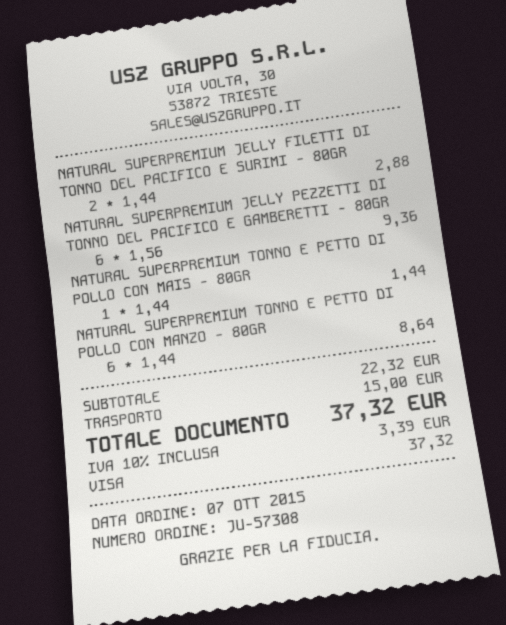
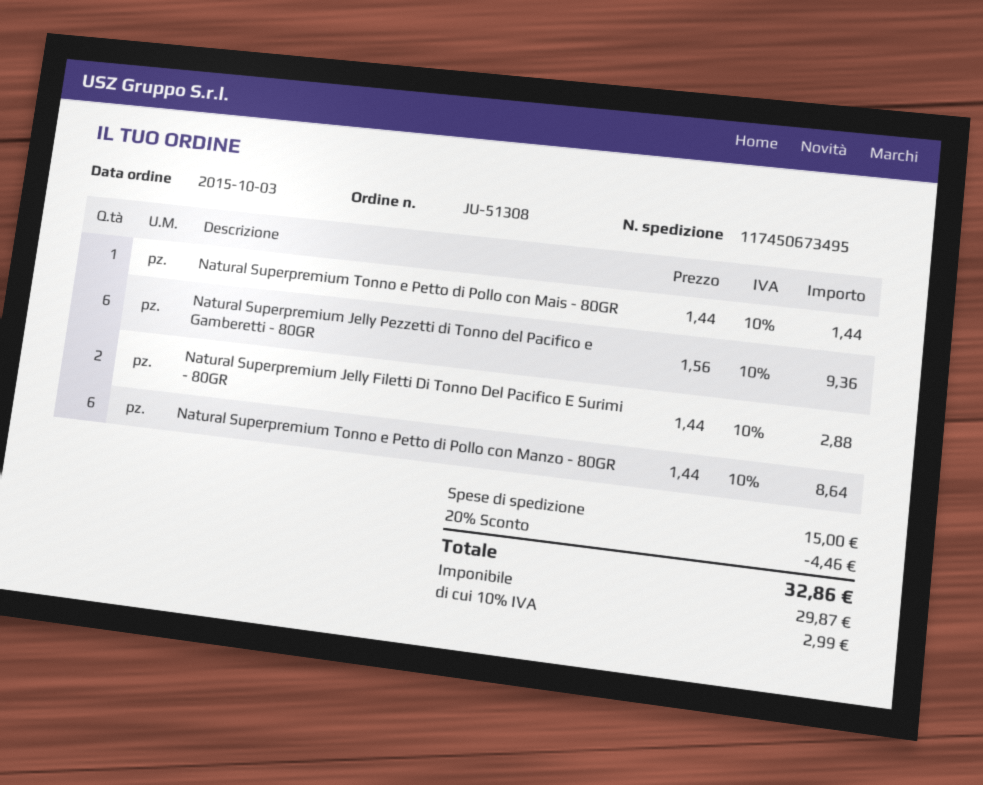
order number: JU-57308 -> JU-51308
order date: 2015-10-07 -> 2015-10-03
discount: none -> 20% = 4.46
tax: 10% = 3.39 -> 10% = 2.99
total: 37.32 -> 32.86

